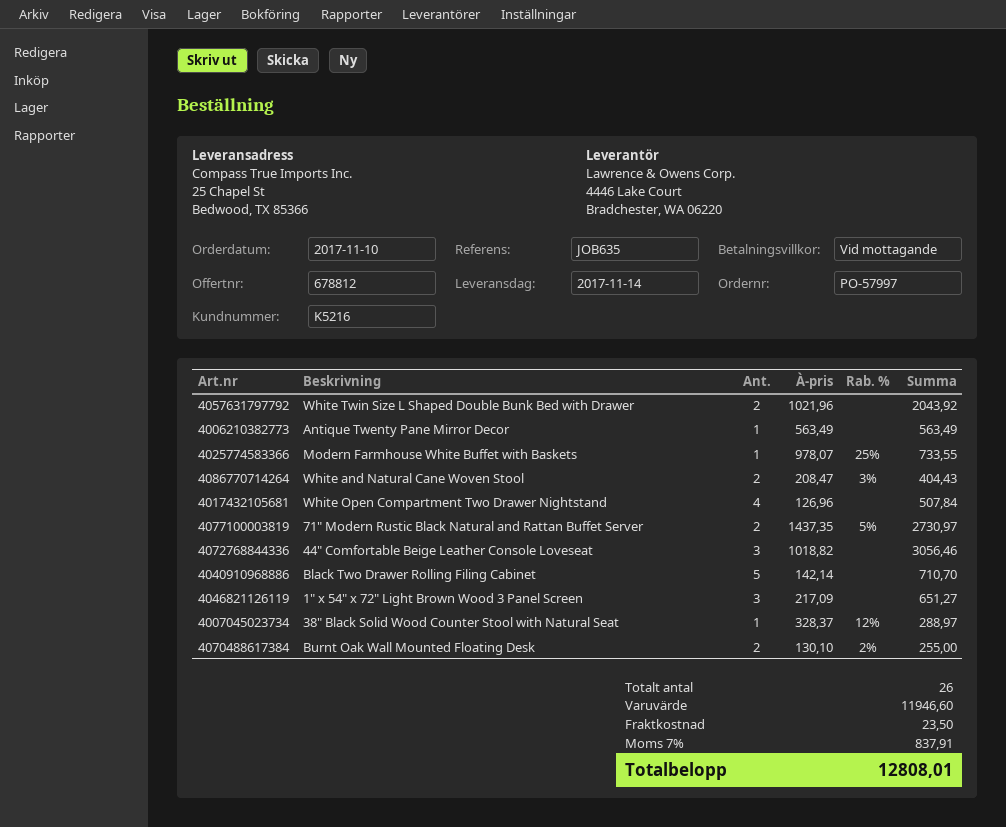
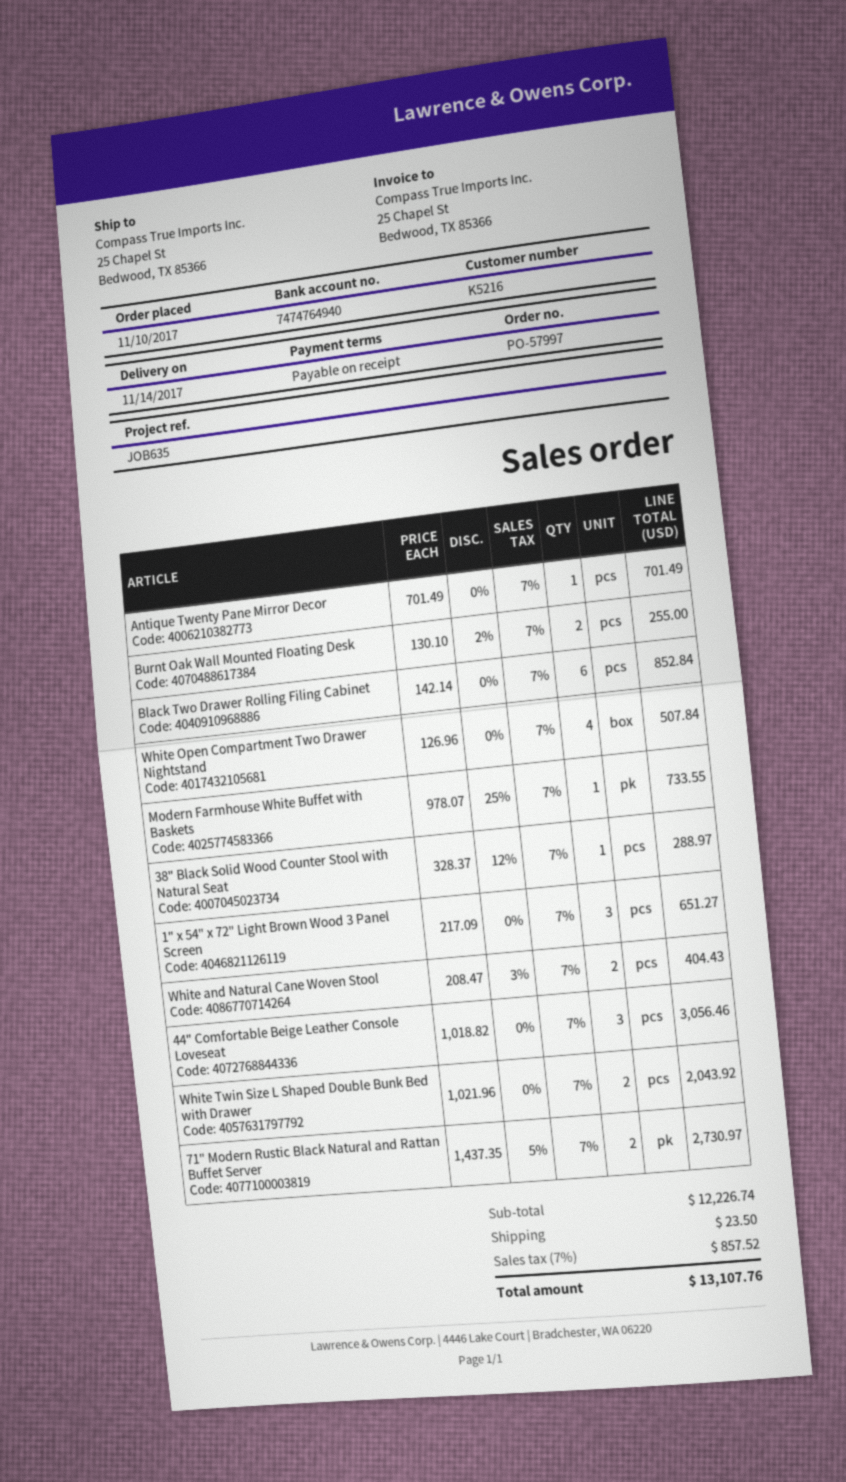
Antique Twenty Pane Mirror Decor: 1 x 563.49 = 563.49 -> 1 x 701.49 = 701.49
Black Two Drawer Rolling Filing Cabinet: 5 x 142.14 = 710.70 -> 6 x 142.14 = 852.84
subtotal: 11946.60 -> 12226.74
tax: 7% = 837.91 -> 7% = 857.52
total: 12808.01 -> 13107.76

